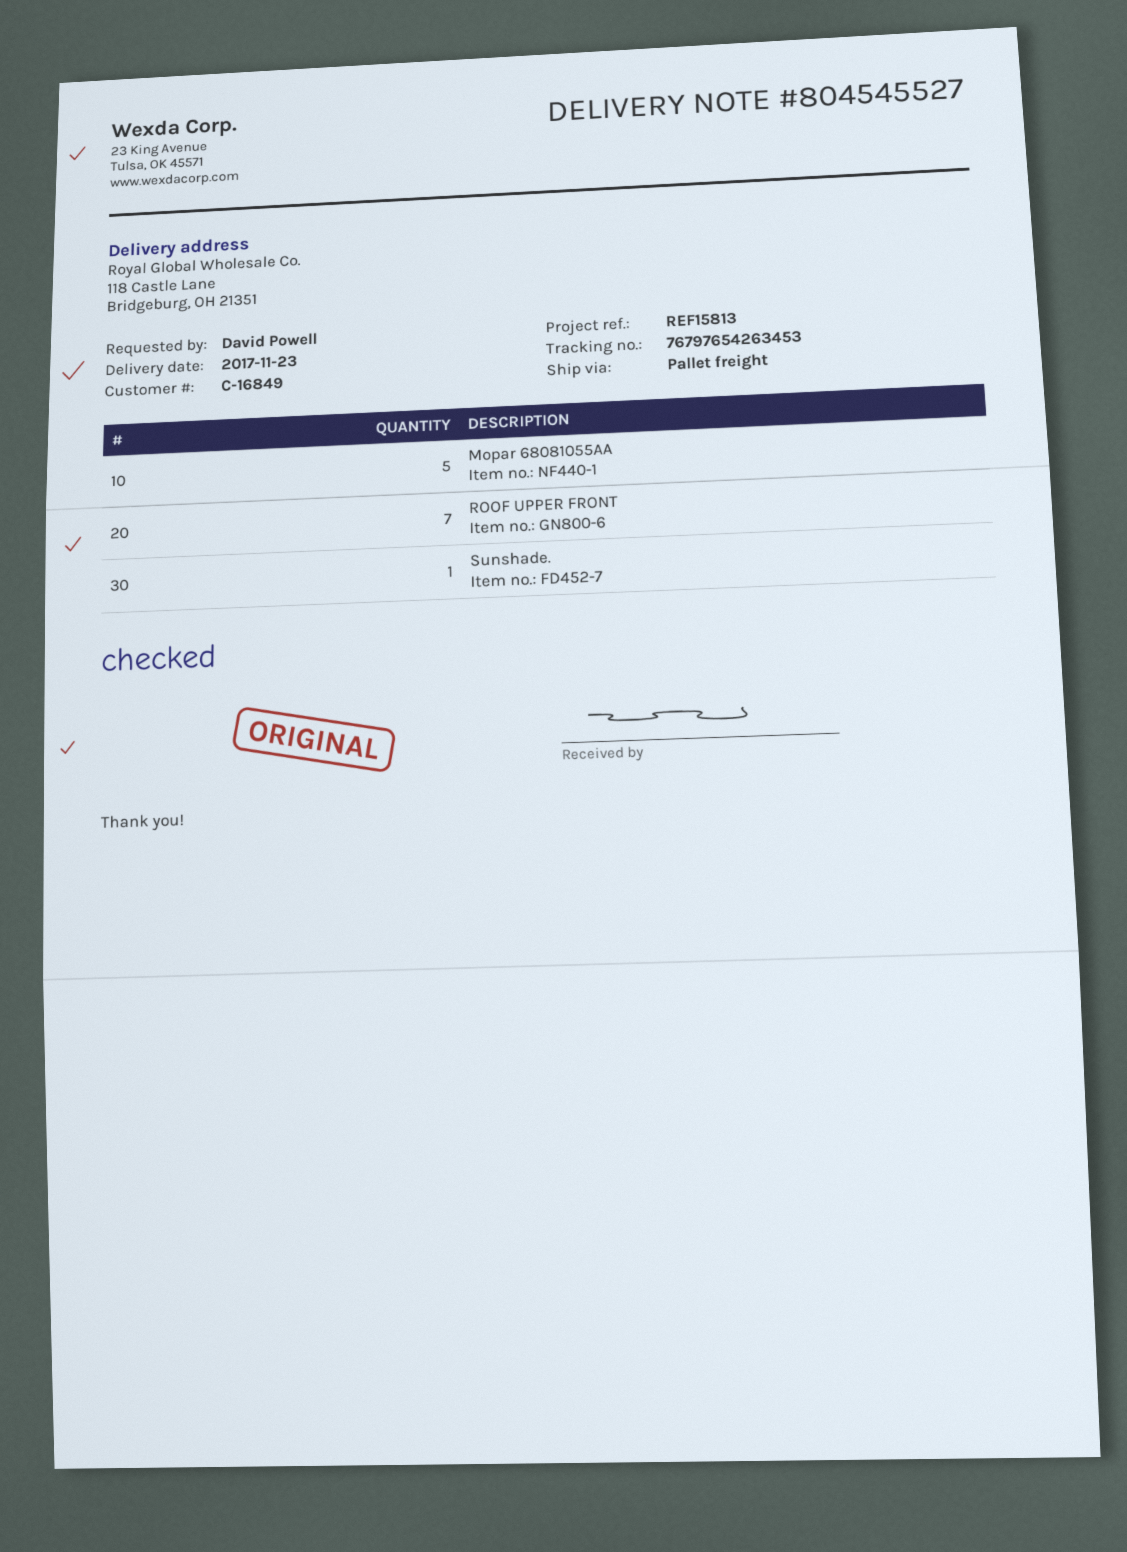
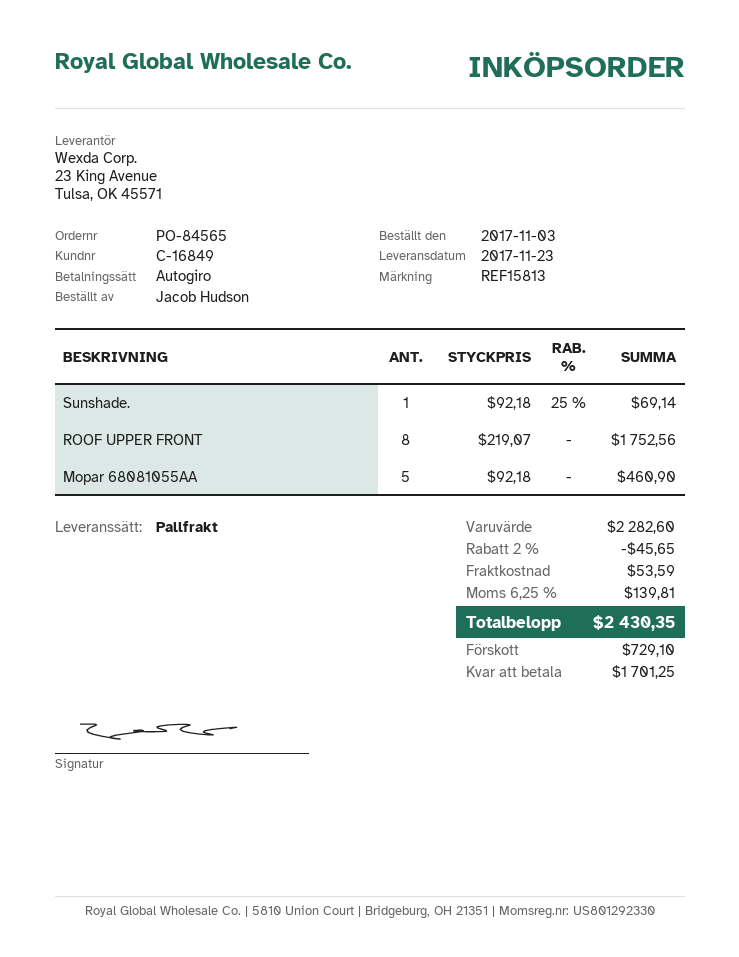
ordered by: David Powell -> Jacob Hudson
ROOF UPPER FRONT: 7 -> 8

